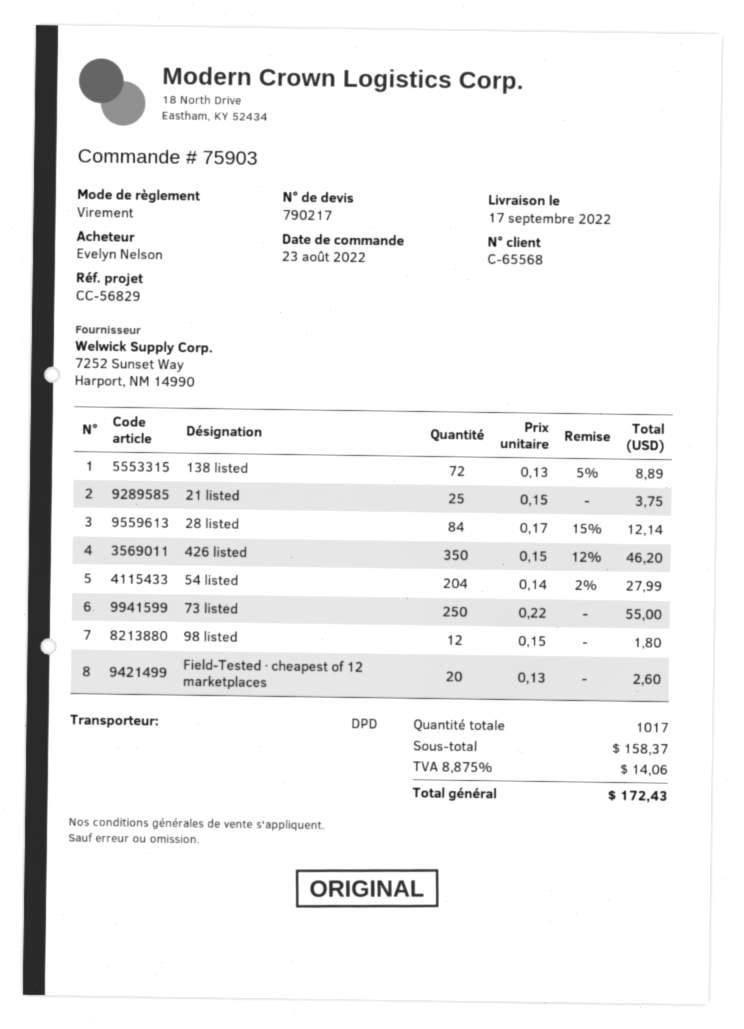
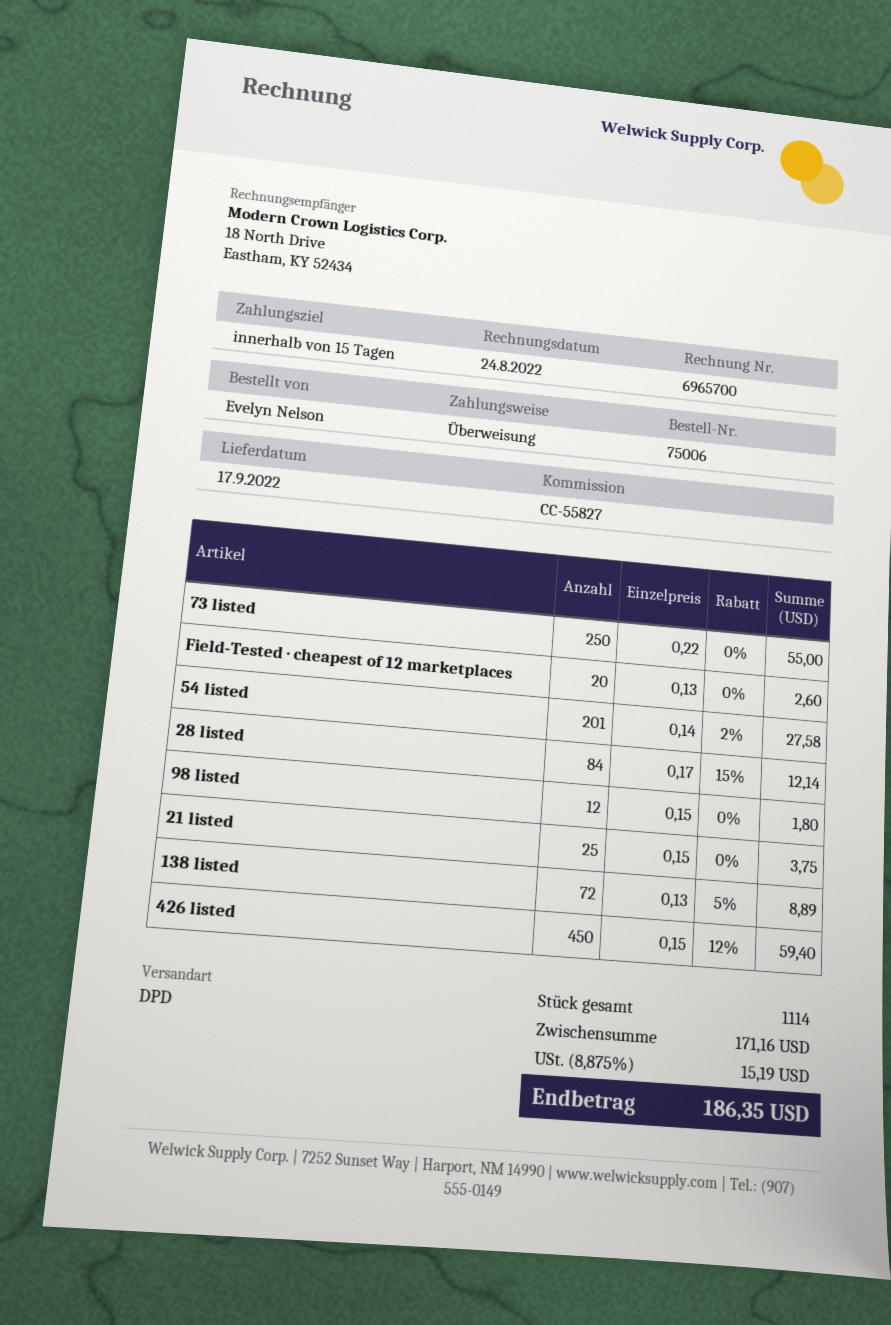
order number: 75903 -> 75006
reference: CC-56829 -> CC-55827
426 listed: 350 x 0.15 - 12% = 46.20 -> 450 x 0.15 - 12% = 59.40
54 listed: 204 x 0.14 - 2% = 27.99 -> 201 x 0.14 - 2% = 27.58
total quantity: 1017 -> 1114
subtotal: 158.37 -> 171.16
tax: 8.875% = 14.06 -> 8.875% = 15.19
total: 172.43 -> 186.35

